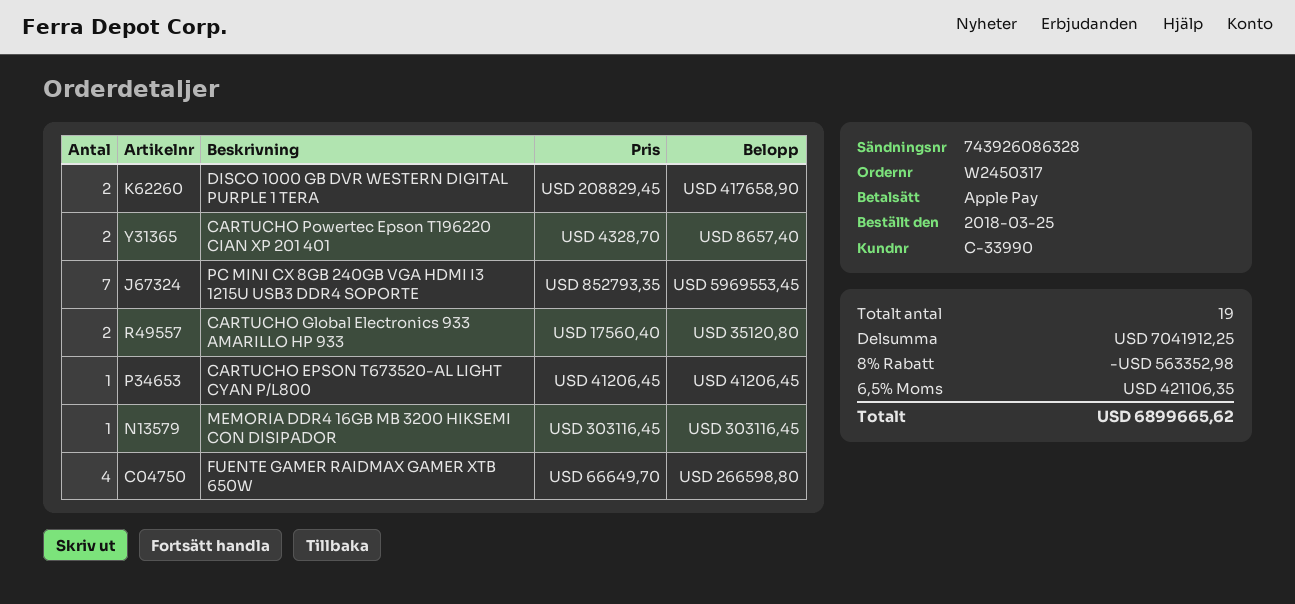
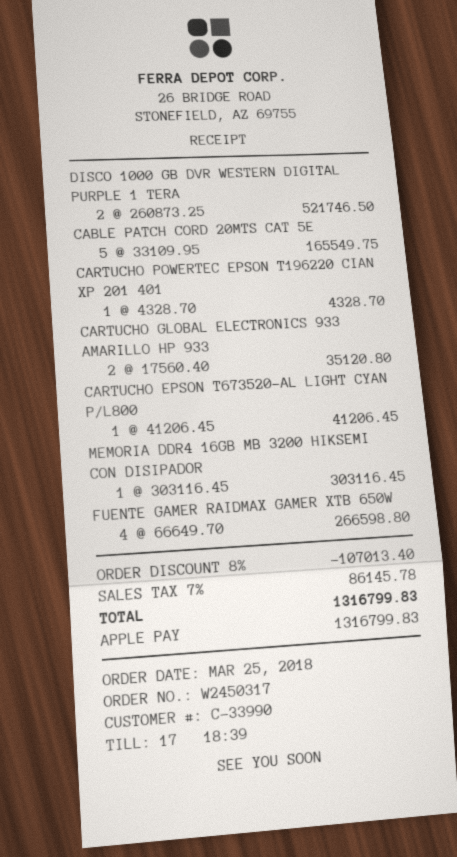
DISCO 1000 GB DVR WESTERN DIGITAL PURPLE 1 TERA: 2 x 208829.45 = 417658.90 -> 2 x 260873.25 = 521746.50
CARTUCHO Powertec Epson T196220 CIAN XP 201 401: 2 x 4328.70 = 8657.40 -> 1 x 4328.70 = 4328.70
PC MINI CX 8GB 240GB VGA HDMI I3 1215U USB3 DDR4 SOPORTE: 7 x 852793.35 = 5969553.45 -> none
CABLE PATCH CORD 20MTS CAT 5E: none -> 5 x 33109.95 = 165549.75
discount: 8% = 563352.98 -> 8% = 107013.40
tax: 6.5% = 421106.35 -> 7% = 86145.78
total: 6899665.62 -> 1316799.83

